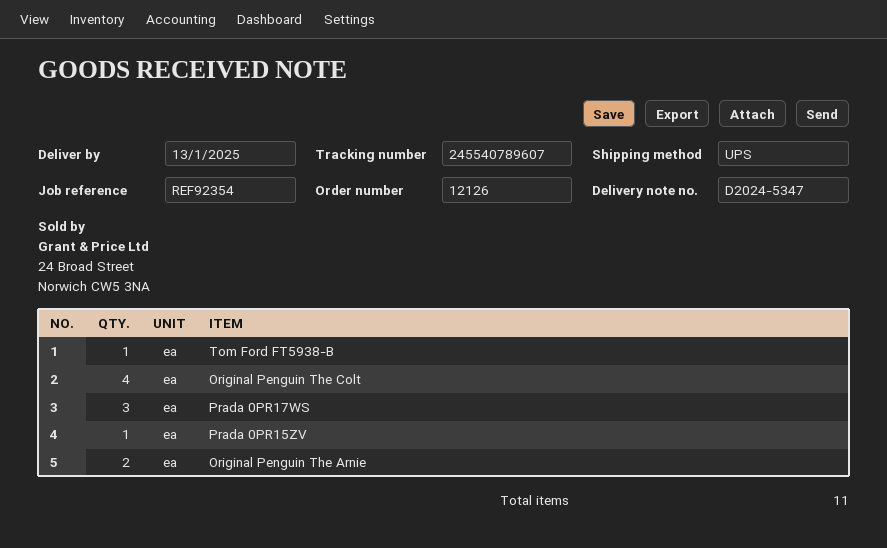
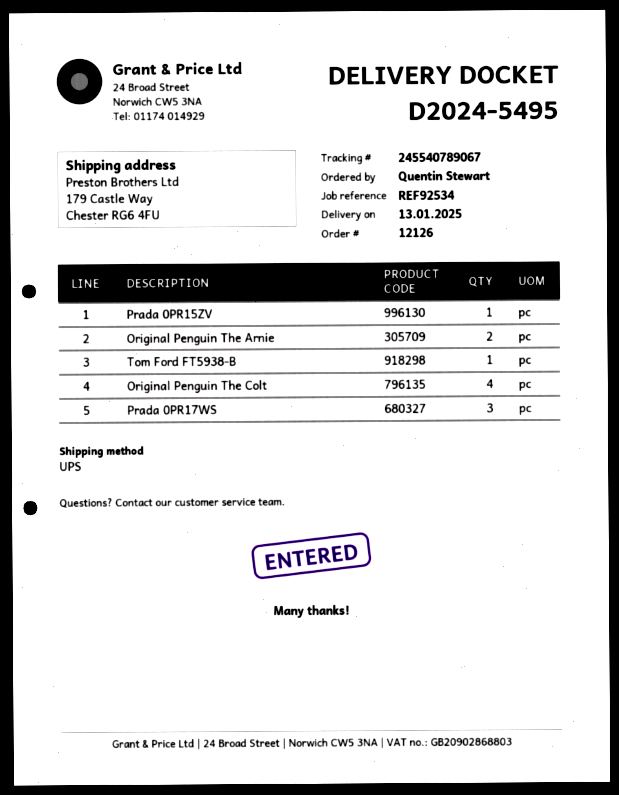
delivery note number: D2024-5347 -> D2024-5495
reference: REF92354 -> REF92534
tracking number: 245540789607 -> 245540789067

